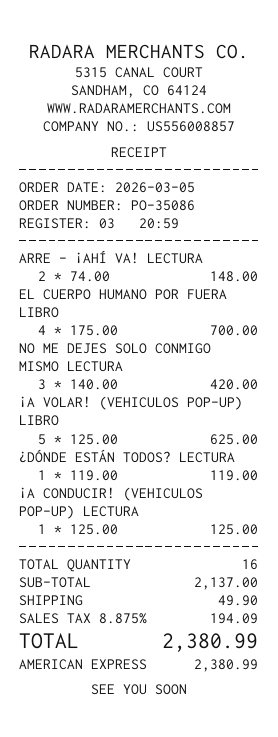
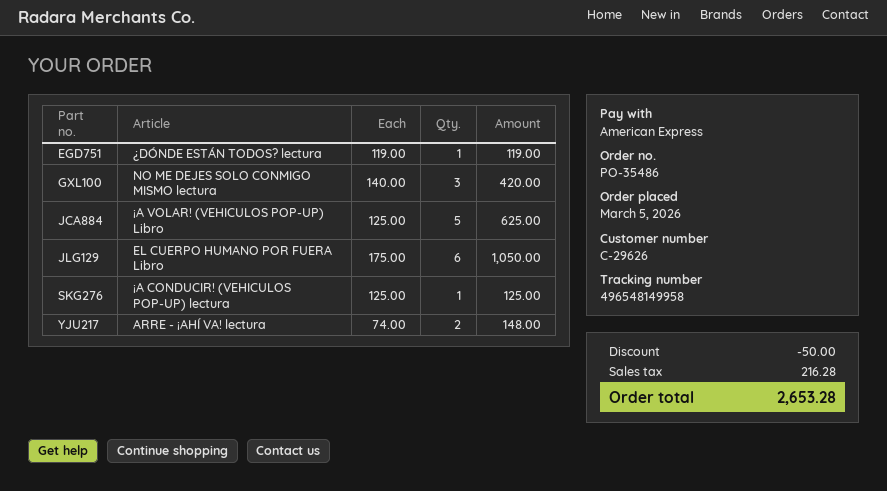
order number: PO-35086 -> PO-35486
EL CUERPO HUMANO POR FUERA LIBRO: 4 x 175.00 = 700.00 -> 6 x 175.00 = 1050.00
discount: none -> 50.00
shipping: 49.90 -> none
tax: 194.09 -> 216.28
total: 2380.99 -> 2653.28

